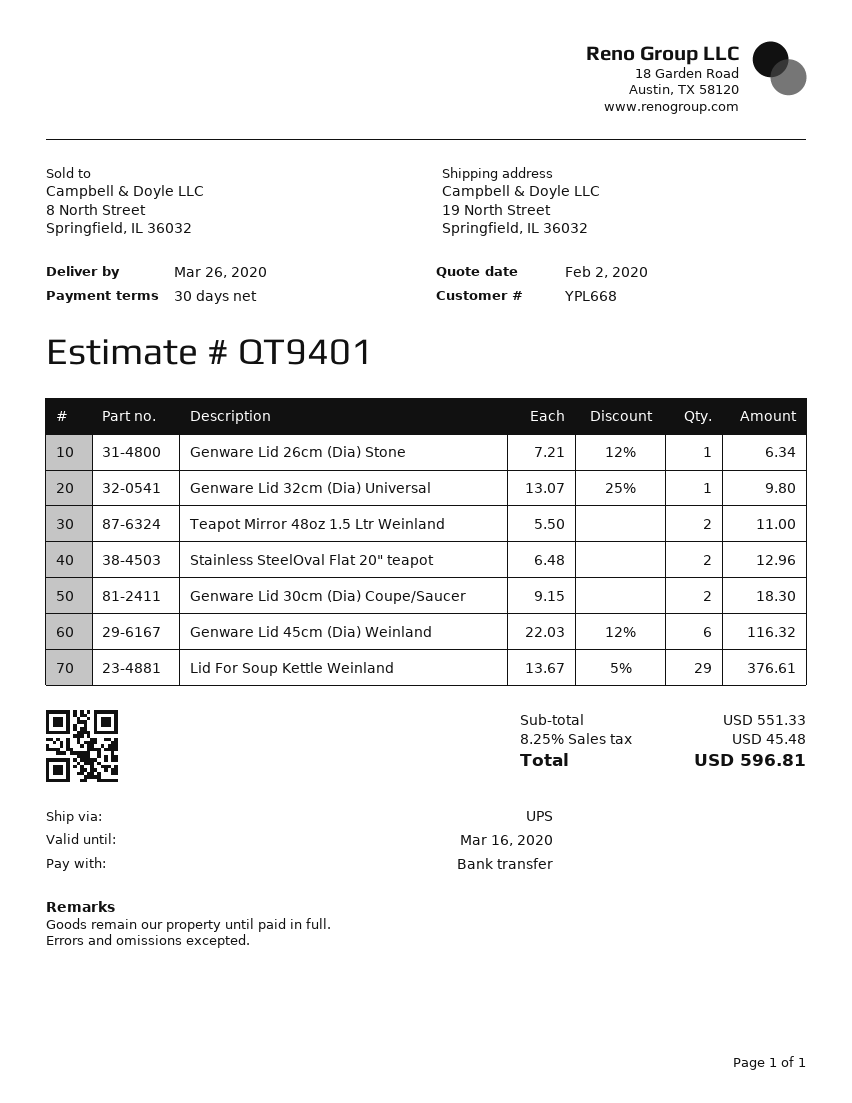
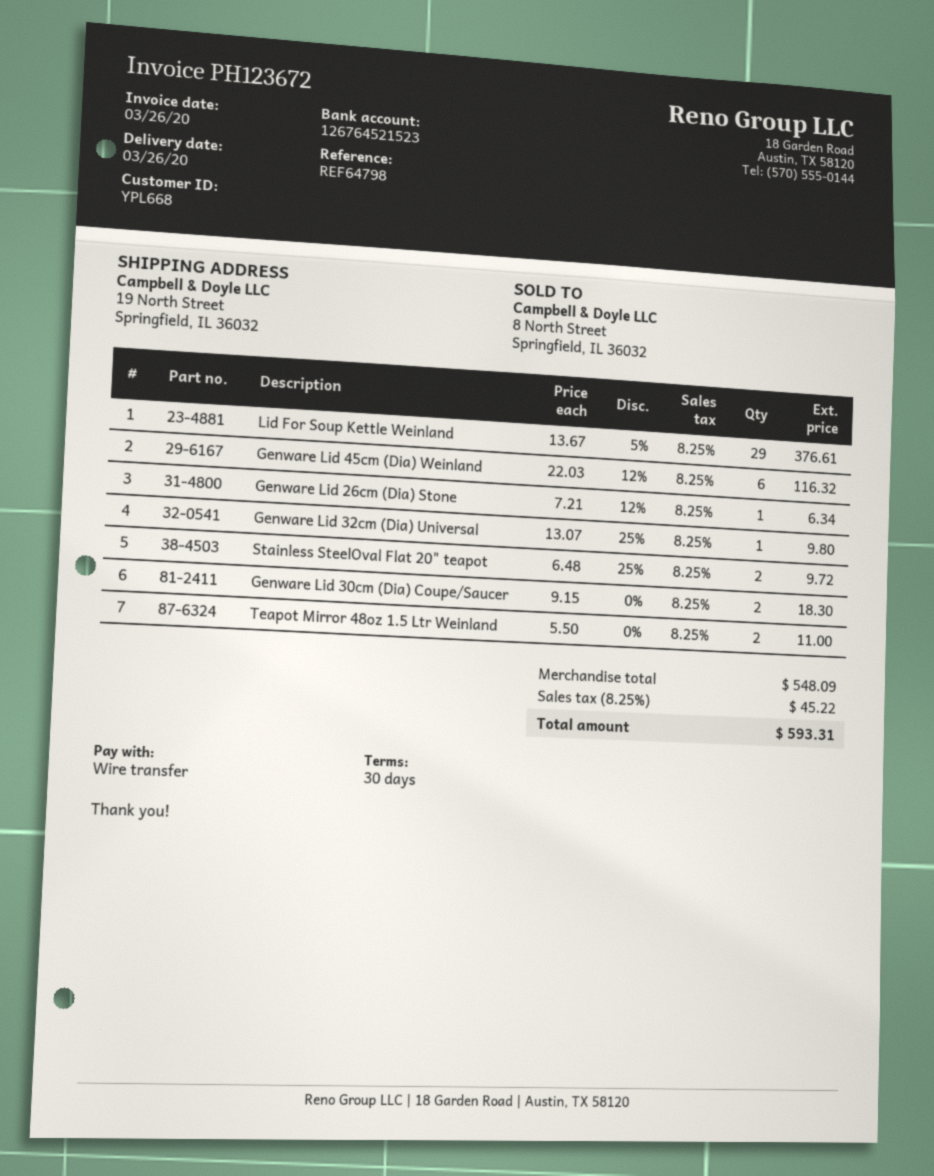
Stainless SteelOval Flat 20" teapot: 2 x 6.48 = 12.96 -> 2 x 6.48 - 25% = 9.72
subtotal: 551.33 -> 548.09
tax: 8.25% = 45.48 -> 8.25% = 45.22
total: 596.81 -> 593.31

